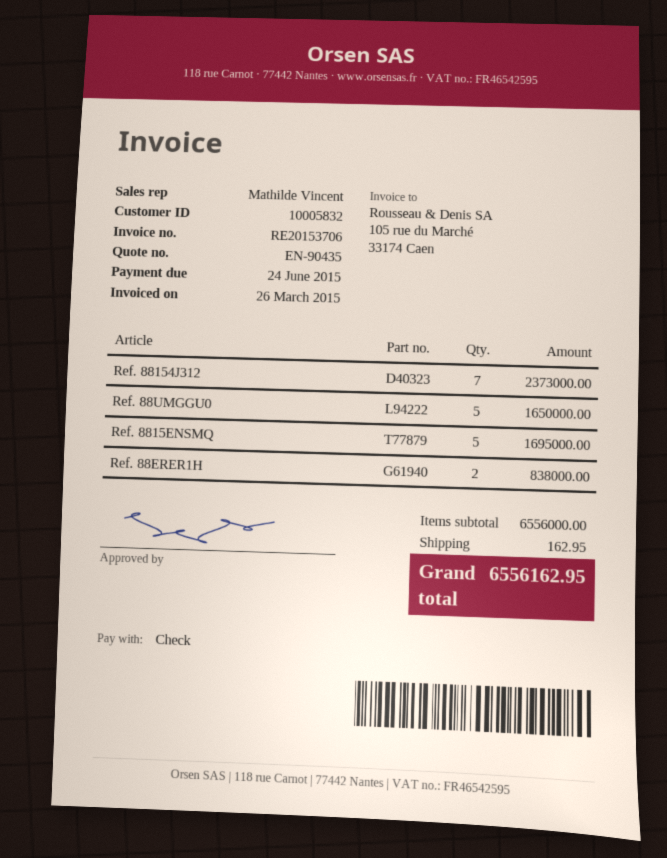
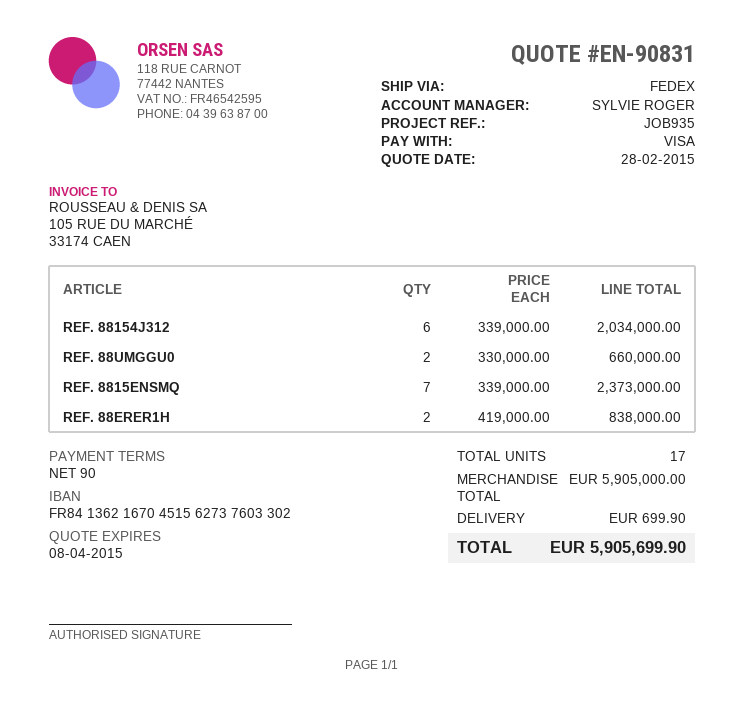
quote number: EN-90435 -> EN-90831
sales rep: Mathilde Vincent -> SYLVIE ROGER
payment method: cheque -> Visa
Ref. 88154J312: 7 for 2373000.00 -> 6 for 2034000.00
Ref. 88UMGGU0: 5 for 1650000.00 -> 2 for 660000.00
Ref. 8815ENSMQ: 5 for 1695000.00 -> 7 for 2373000.00
subtotal: 6556000.00 -> 5905000.00
shipping: 162.95 -> 699.90
total: 6556162.95 -> 5905699.90

